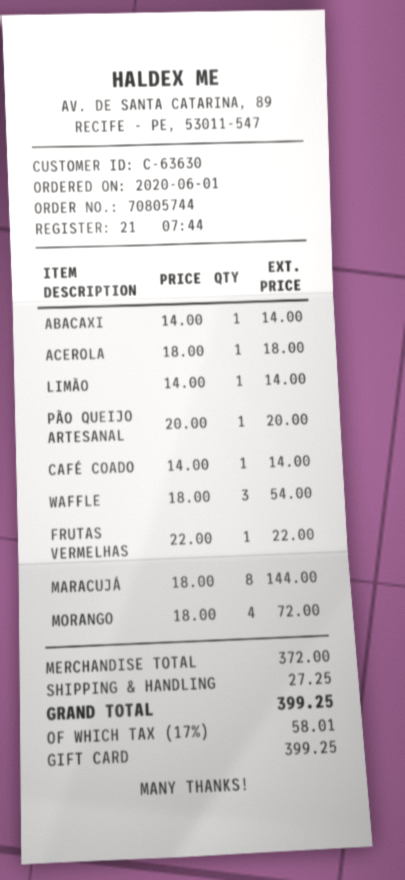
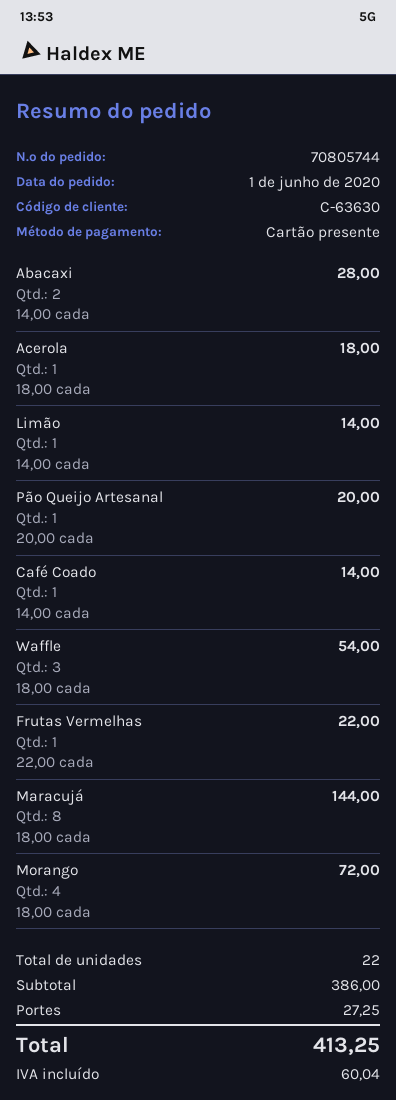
ABACAXI: 1 x 14.00 = 14.00 -> 2 x 14.00 = 28.00
subtotal: 372.00 -> 386.00
tax: 58.01 -> 60.04
total: 399.25 -> 413.25

